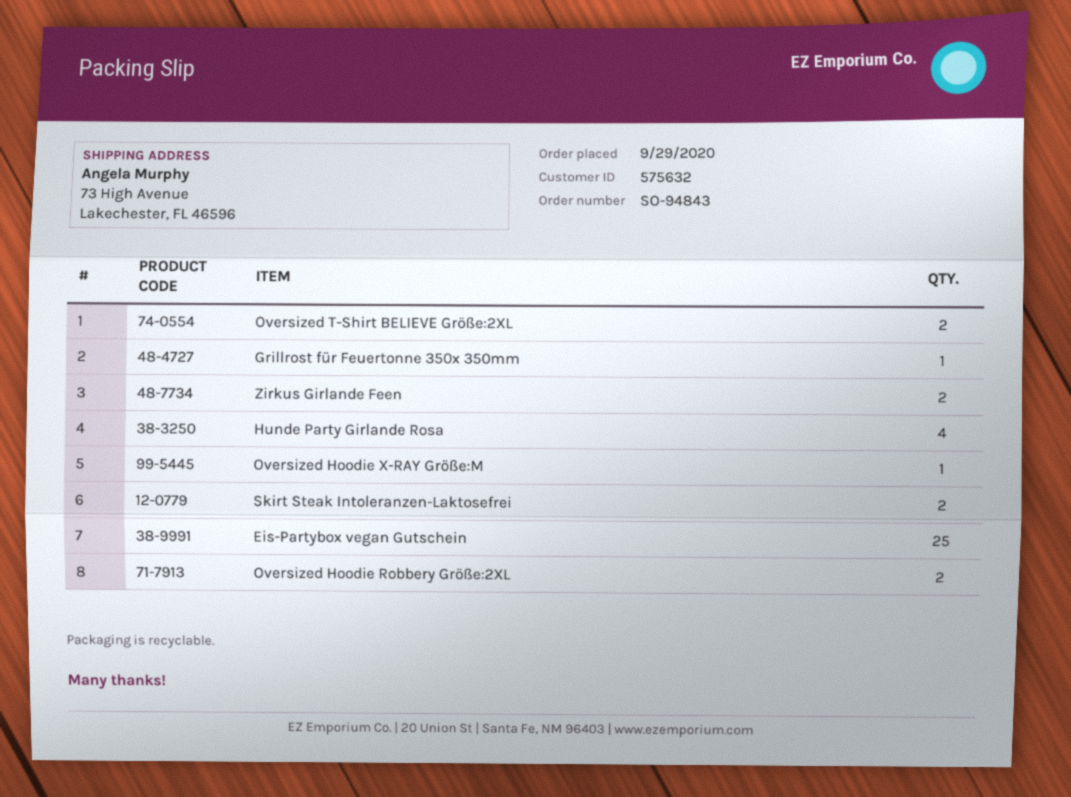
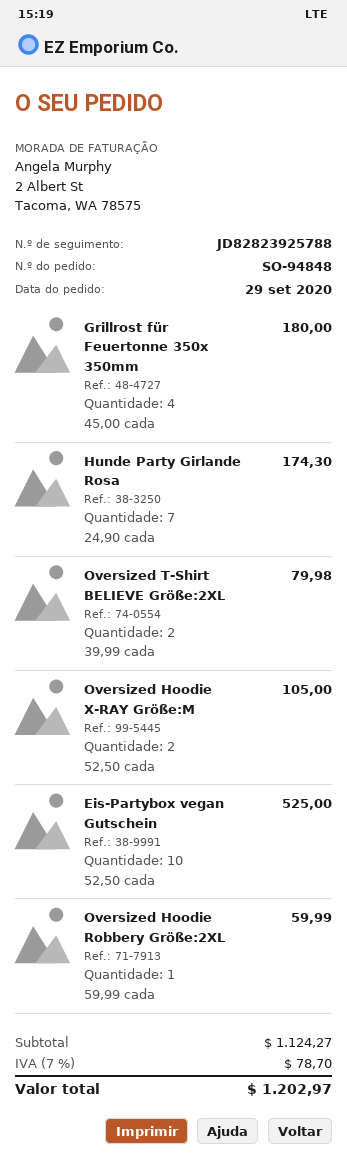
order number: SO-94843 -> SO-94848
Grillrost für Feuertonne 350x 350mm: 1 -> 4
Zirkus Girlande Feen: 2 -> none
Hunde Party Girlande Rosa: 4 -> 7
Oversized Hoodie X-RAY Größe:M: 1 -> 2
Skirt Steak Intoleranzen-Laktosefrei: 2 -> none
Eis-Partybox vegan Gutschein: 25 -> 10
Oversized Hoodie Robbery Größe:2XL: 2 -> 1

